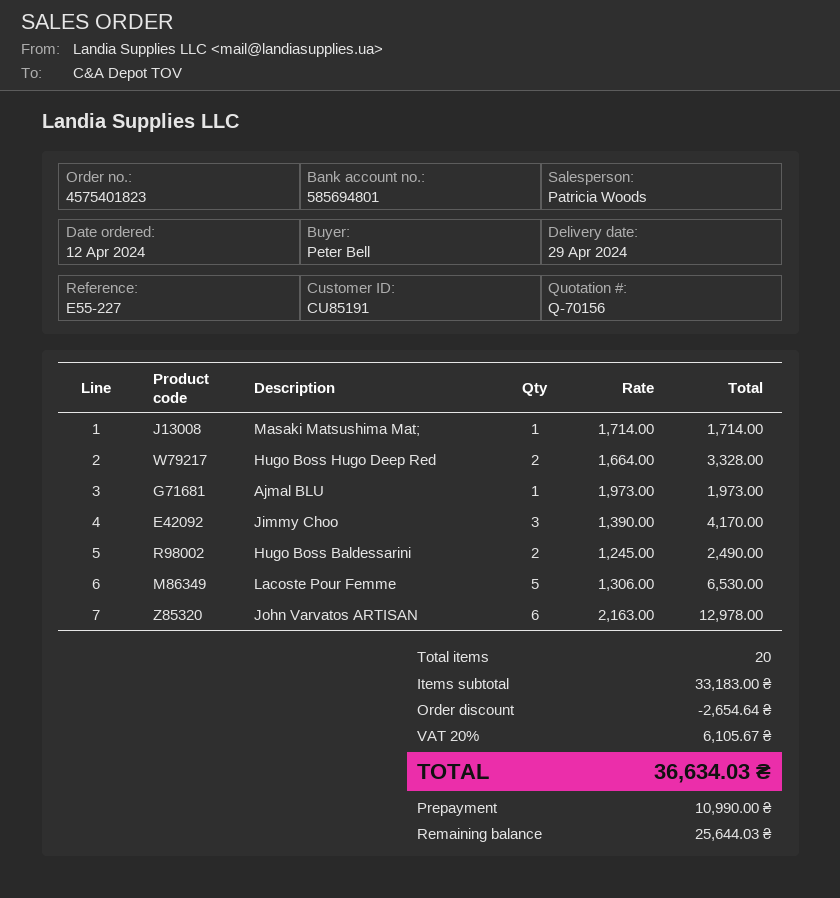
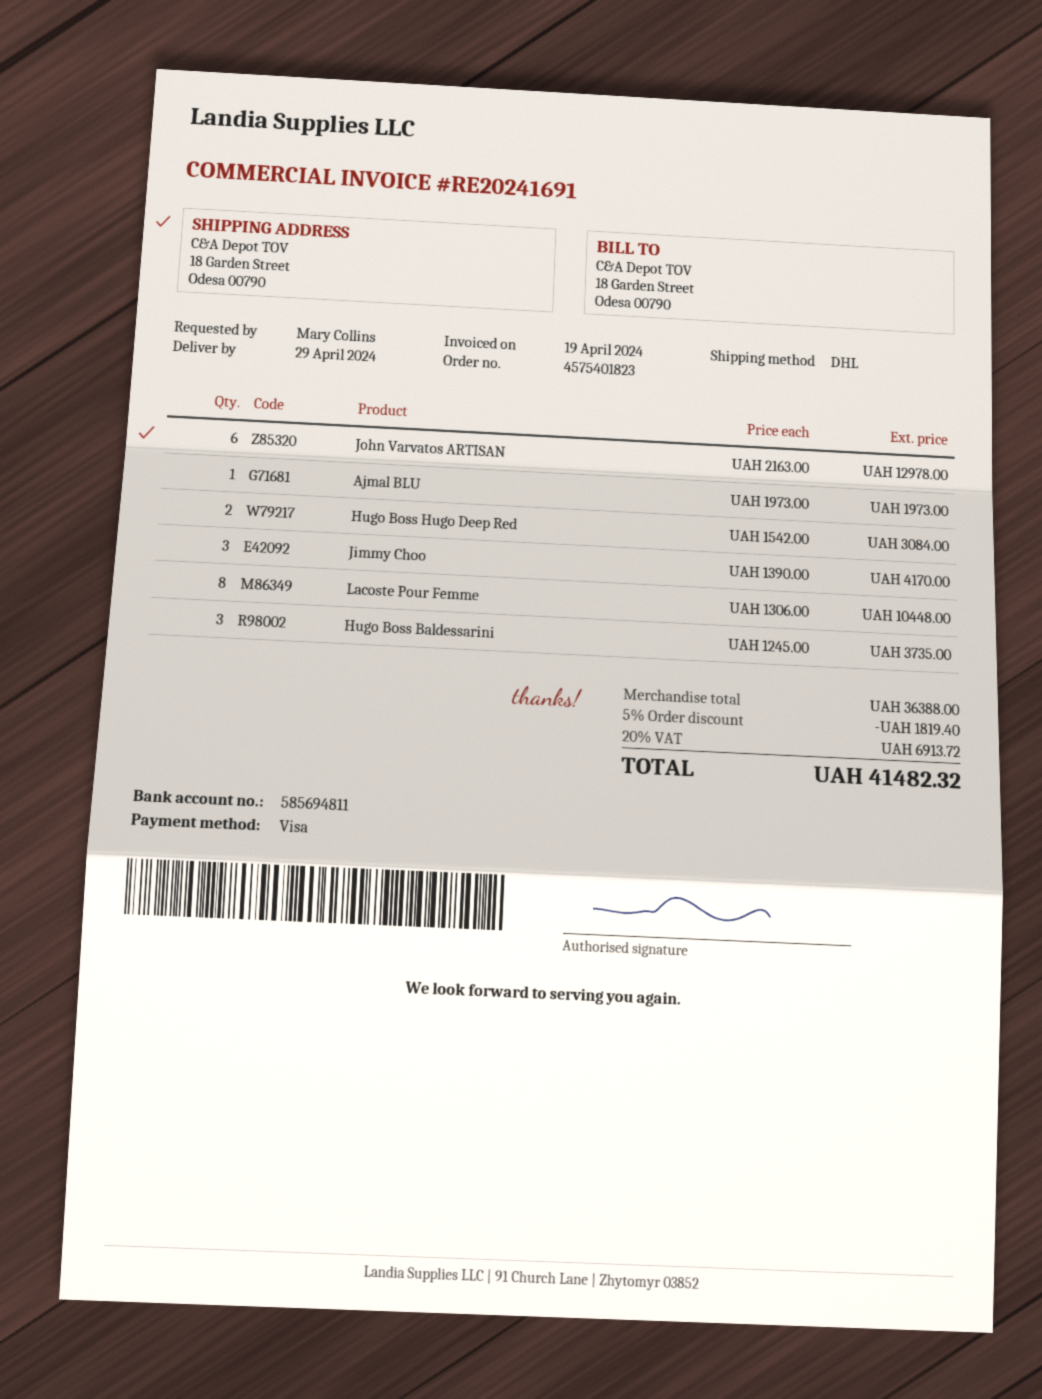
ordered by: Peter Bell -> Mary Collins
bank account: 585694801 -> 585694811
Masaki Matsushima Mat;: 1 x 1714.00 = 1714.00 -> none
Hugo Boss Hugo Deep Red: 2 x 1664.00 = 3328.00 -> 2 x 1542.00 = 3084.00
Hugo Boss Baldessarini: 2 x 1245.00 = 2490.00 -> 3 x 1245.00 = 3735.00
Lacoste Pour Femme: 5 x 1306.00 = 6530.00 -> 8 x 1306.00 = 10448.00
subtotal: 33183.00 -> 36388.00
discount: 2654.64 -> 1819.40
tax: 20% = 6105.67 -> 20% = 6913.72
total: 36634.03 -> 41482.32

